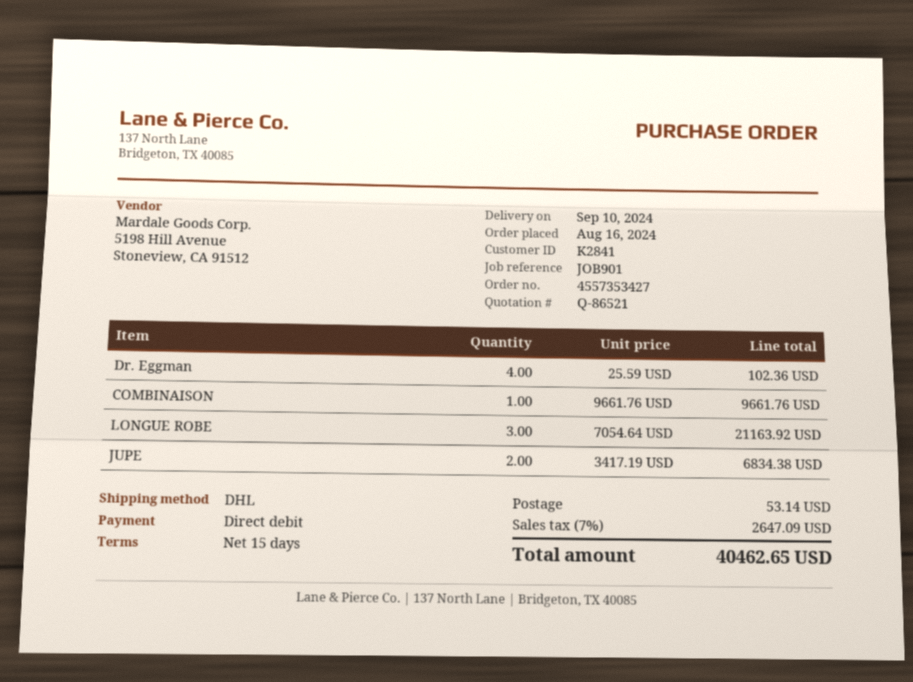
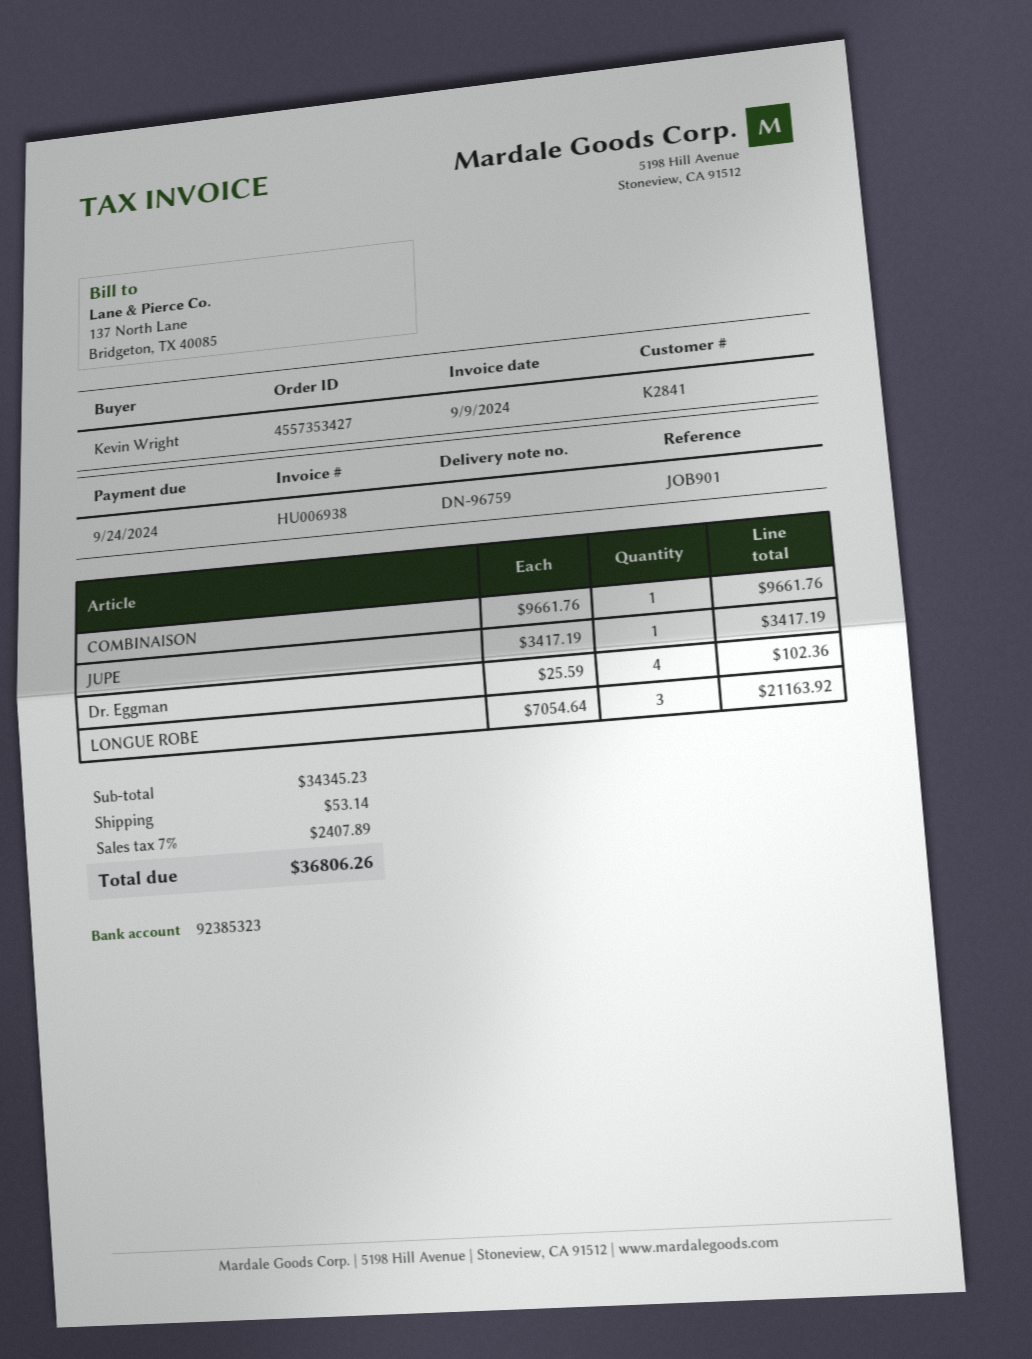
JUPE: 2 x 3417.19 = 6834.38 -> 1 x 3417.19 = 3417.19
tax: 7% = 2647.09 -> 7% = 2407.89
total: 40462.65 -> 36806.26

